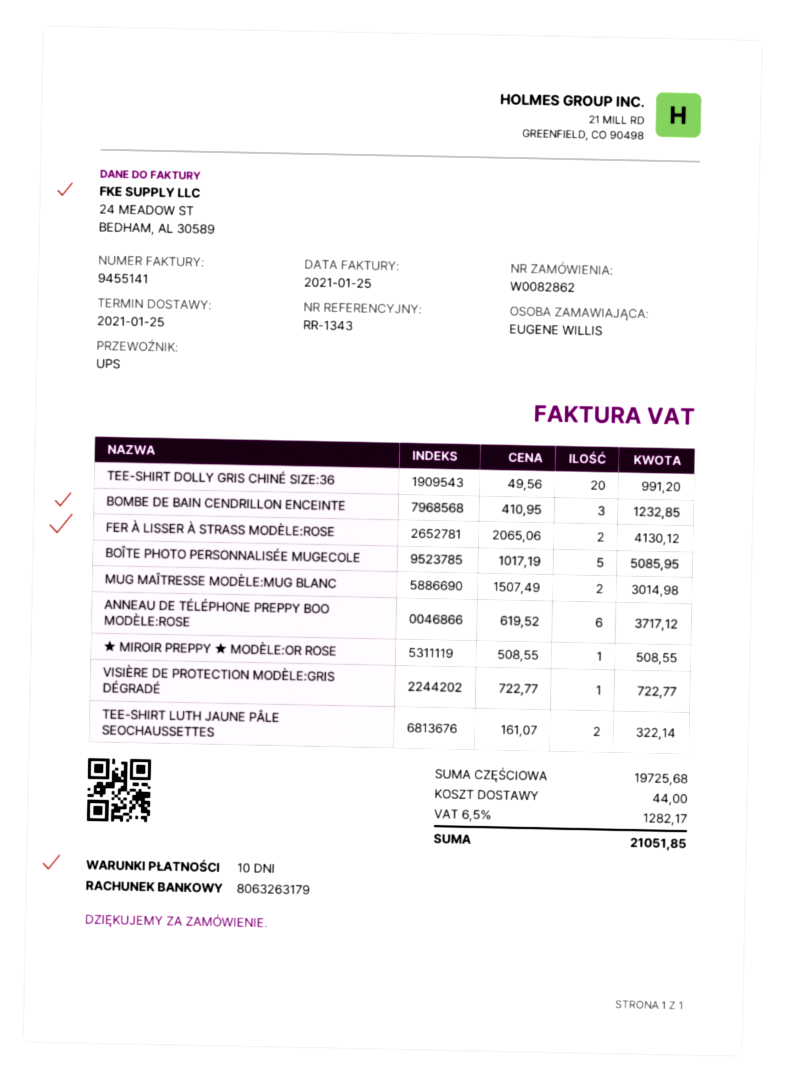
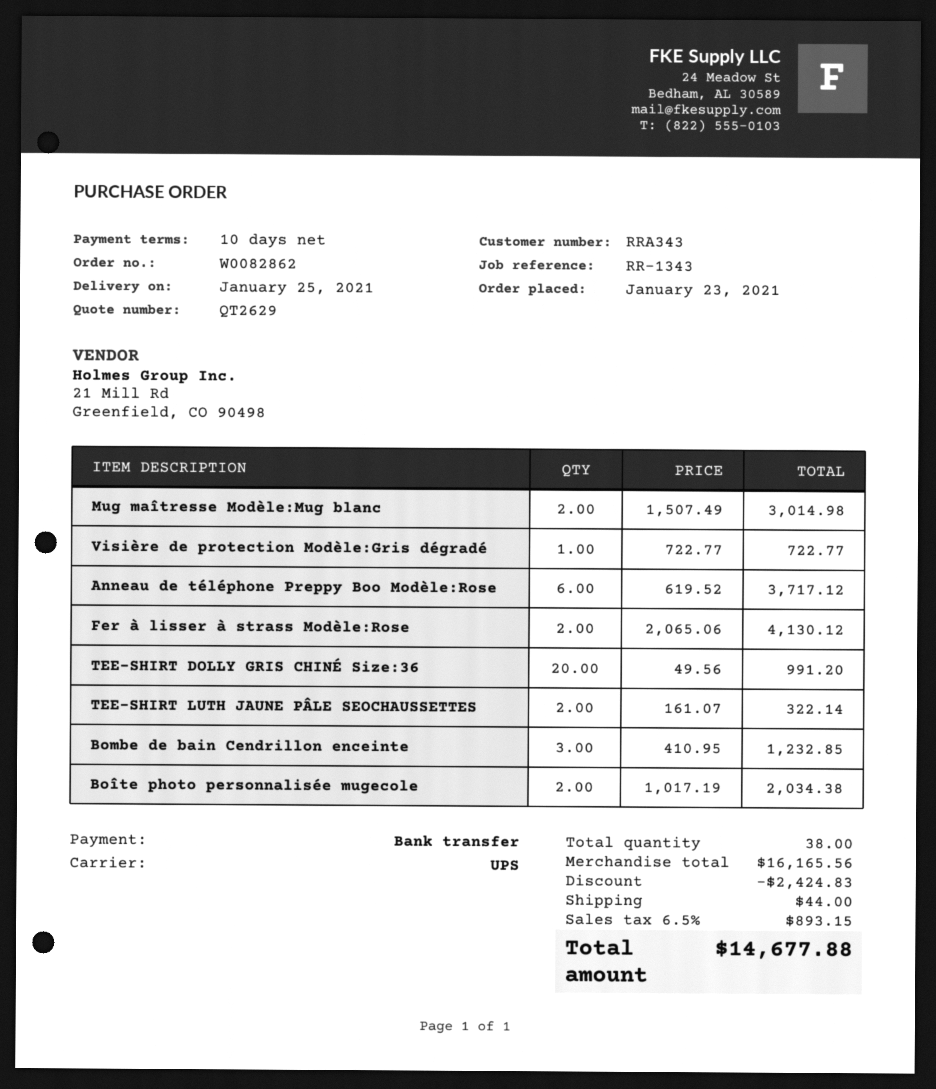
BOÎTE PHOTO PERSONNALISÉE MUGECOLE: 5 x 1017.19 = 5085.95 -> 2 x 1017.19 = 2034.38
★ MIROIR PREPPY ★ MODÈLE:OR ROSE: 1 x 508.55 = 508.55 -> none
subtotal: 19725.68 -> 16165.56
discount: none -> 2424.83
tax: 6.5% = 1282.17 -> 6.5% = 893.15
total: 21051.85 -> 14677.88

